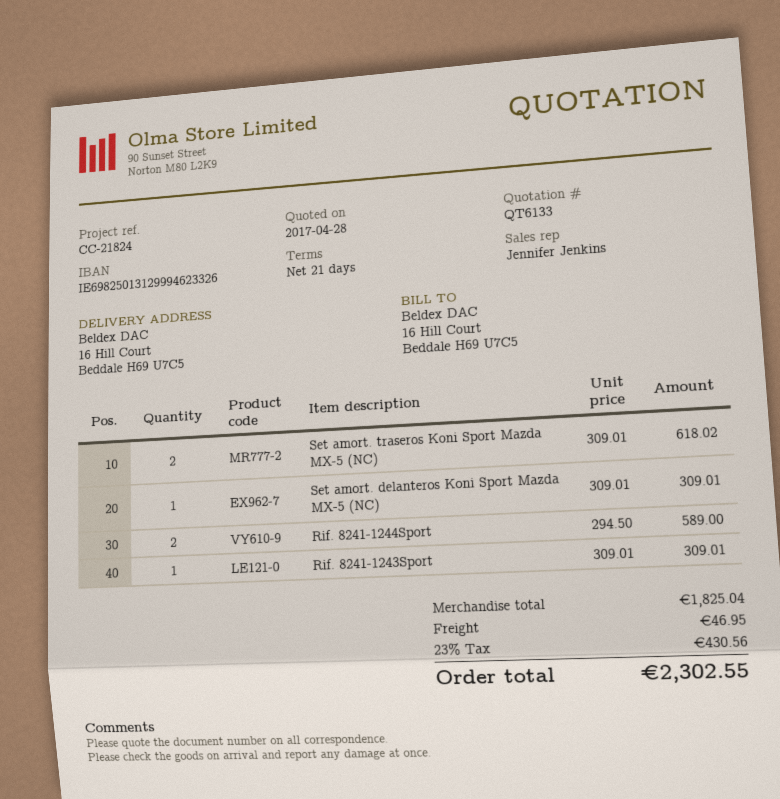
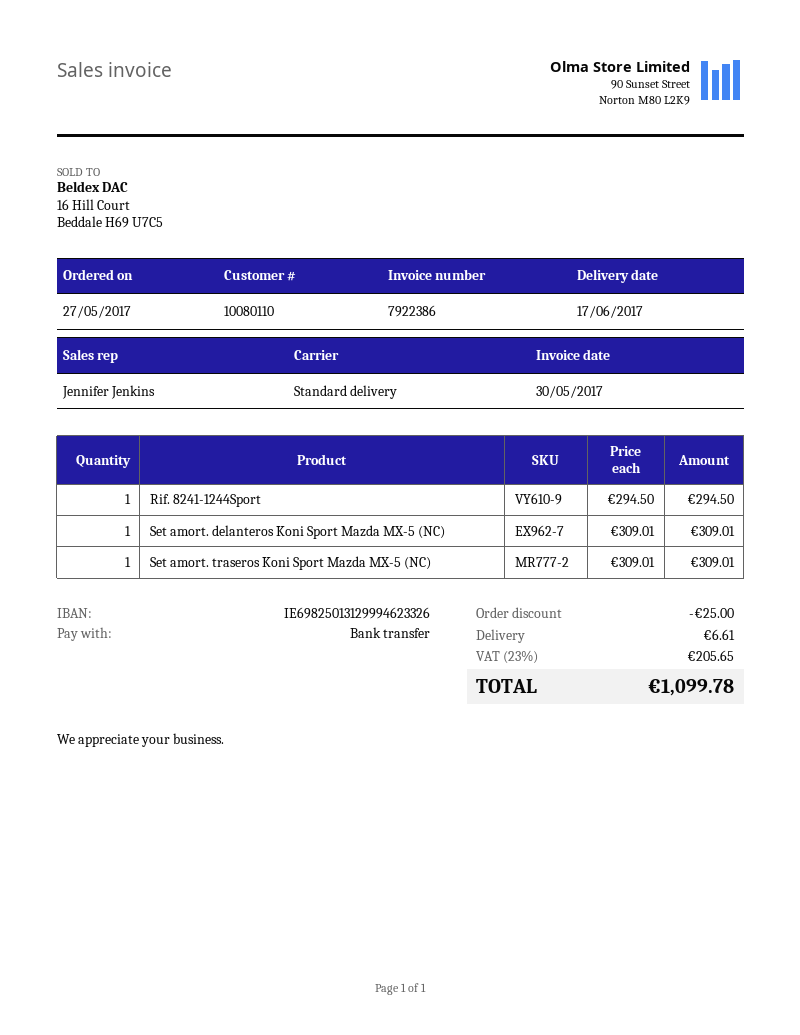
Set amort. traseros Koni Sport Mazda MX-5 (NC): 2 x 309.01 = 618.02 -> 1 x 309.01 = 309.01
Rif. 8241-1244Sport: 2 x 294.50 = 589.00 -> 1 x 294.50 = 294.50
Rif. 8241-1243Sport: 1 x 309.01 = 309.01 -> none
discount: none -> 25.00
shipping: 46.95 -> 6.61
tax: 23% = 430.56 -> 23% = 205.65
total: 2302.55 -> 1099.78

